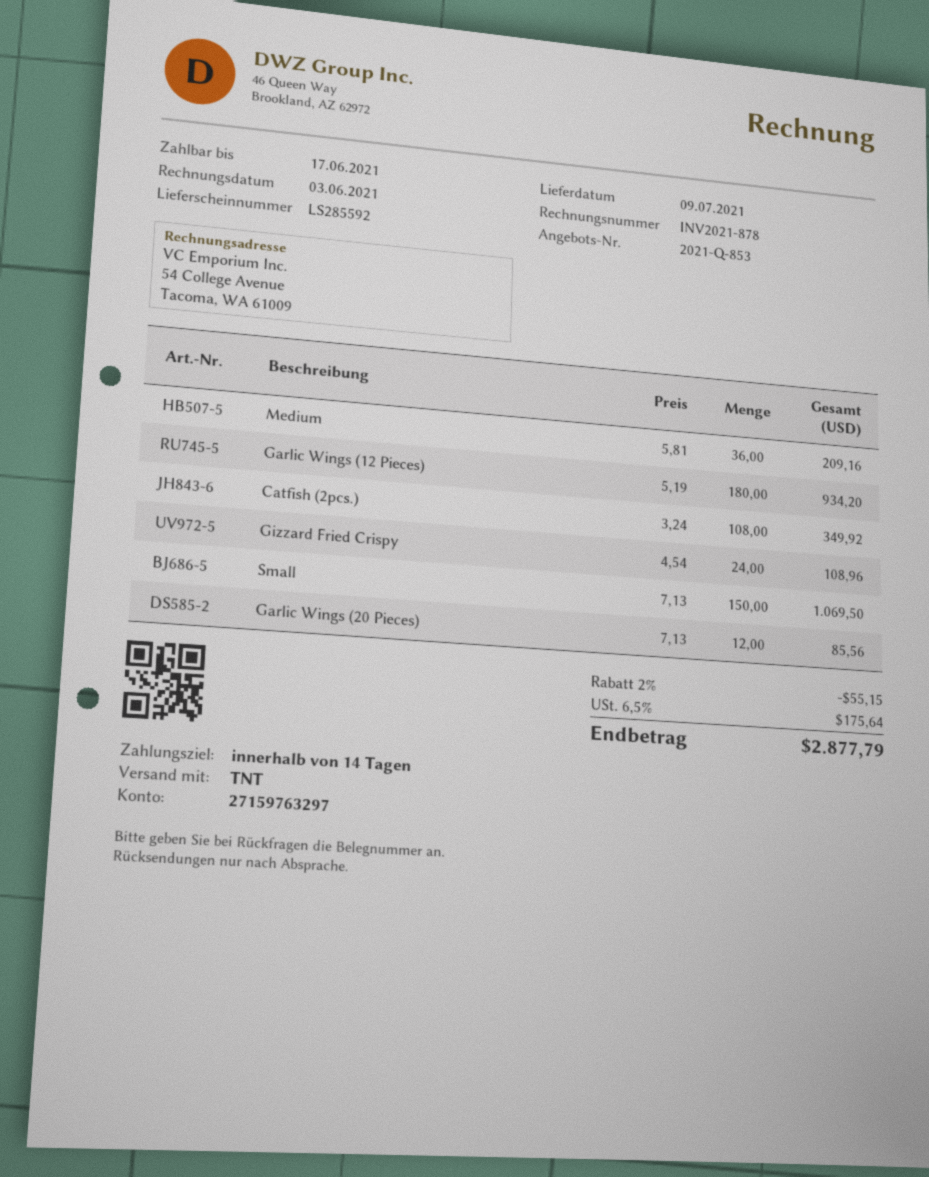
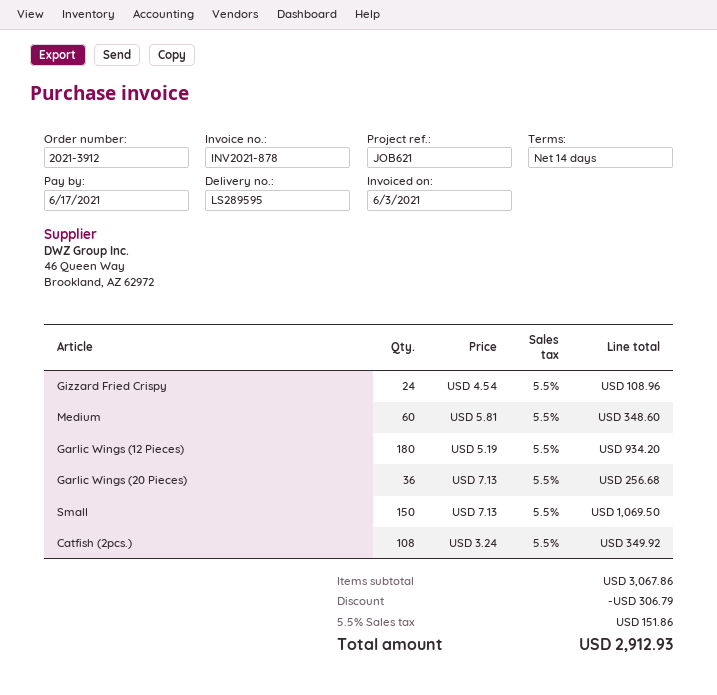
delivery note number: LS285592 -> LS289595
Medium: 36 x 5.81 = 209.16 -> 60 x 5.81 = 348.60
Garlic Wings (20 Pieces): 12 x 7.13 = 85.56 -> 36 x 7.13 = 256.68
discount: 55.15 -> 306.79
tax: 6.5% = 175.64 -> 5.5% = 151.86
total: 2877.79 -> 2912.93

